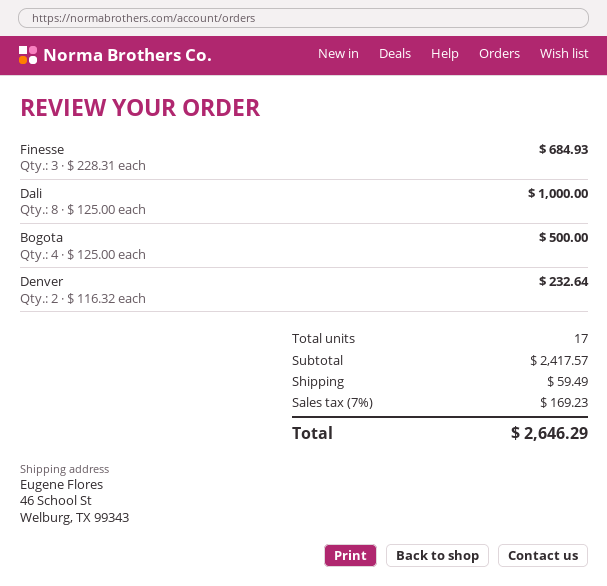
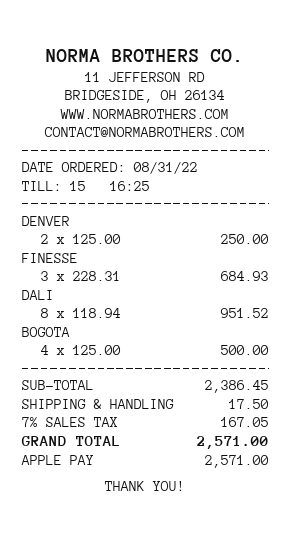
Dali: 8 x 125.00 = 1000.00 -> 8 x 118.94 = 951.52
Denver: 2 x 116.32 = 232.64 -> 2 x 125.00 = 250.00
subtotal: 2417.57 -> 2386.45
shipping: 59.49 -> 17.50
tax: 7% = 169.23 -> 7% = 167.05
total: 2646.29 -> 2571.00

